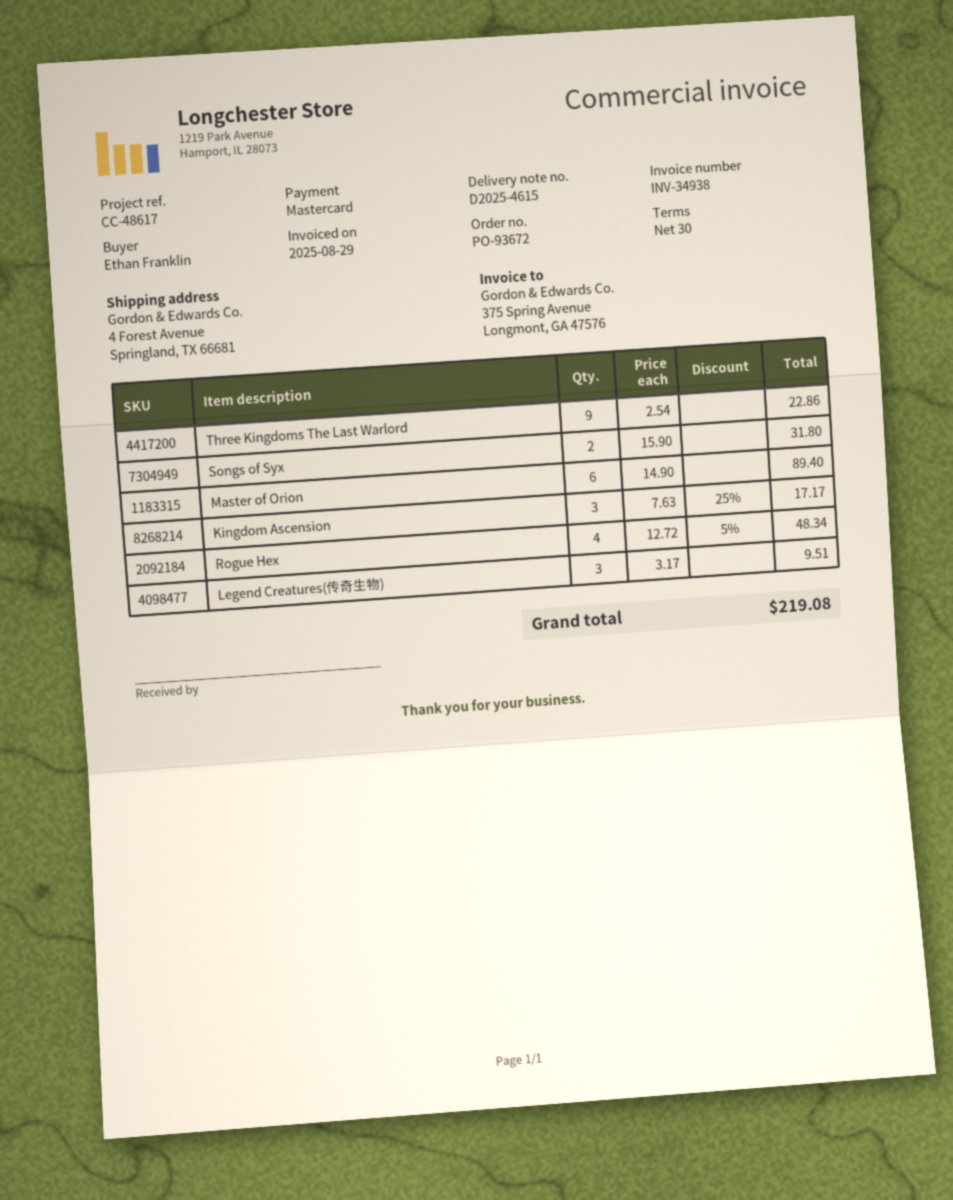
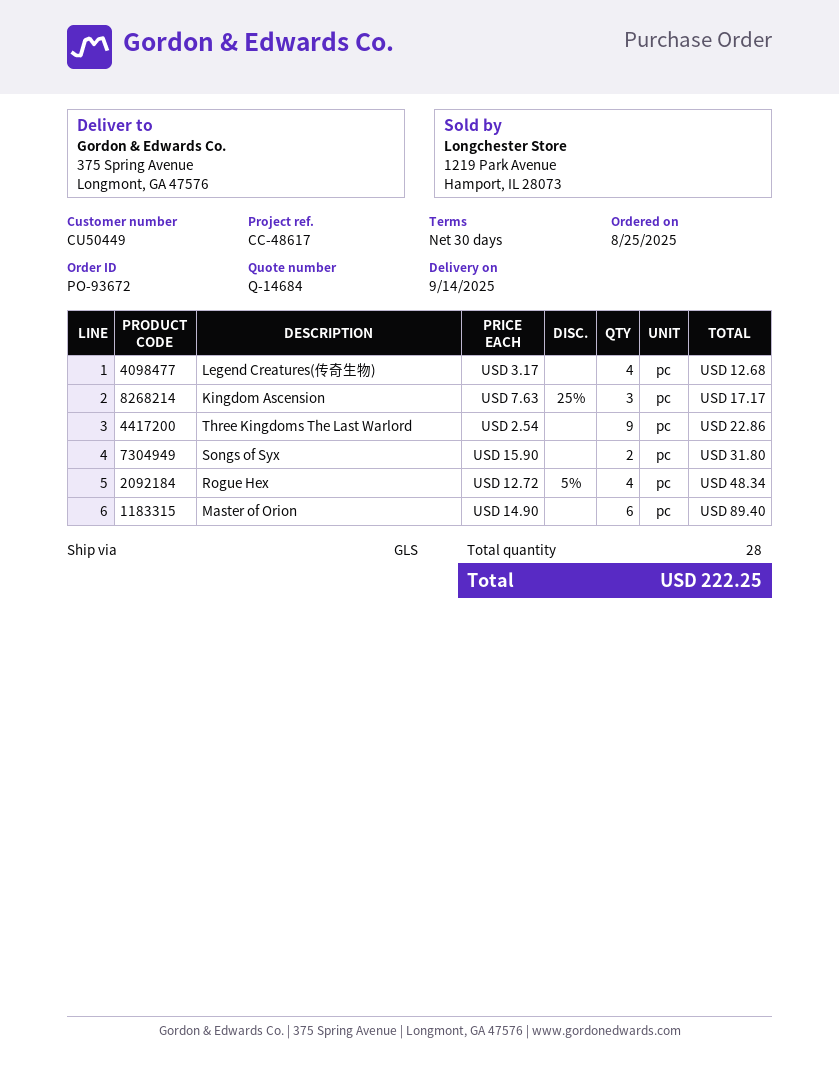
ship to: 4 Forest Avenue, Springland, TX 66681 -> 375 Spring Avenue, Longmont, GA 47576
Legend Creatures(传奇生物): 3 x 3.17 = 9.51 -> 4 x 3.17 = 12.68
total: 219.08 -> 222.25

